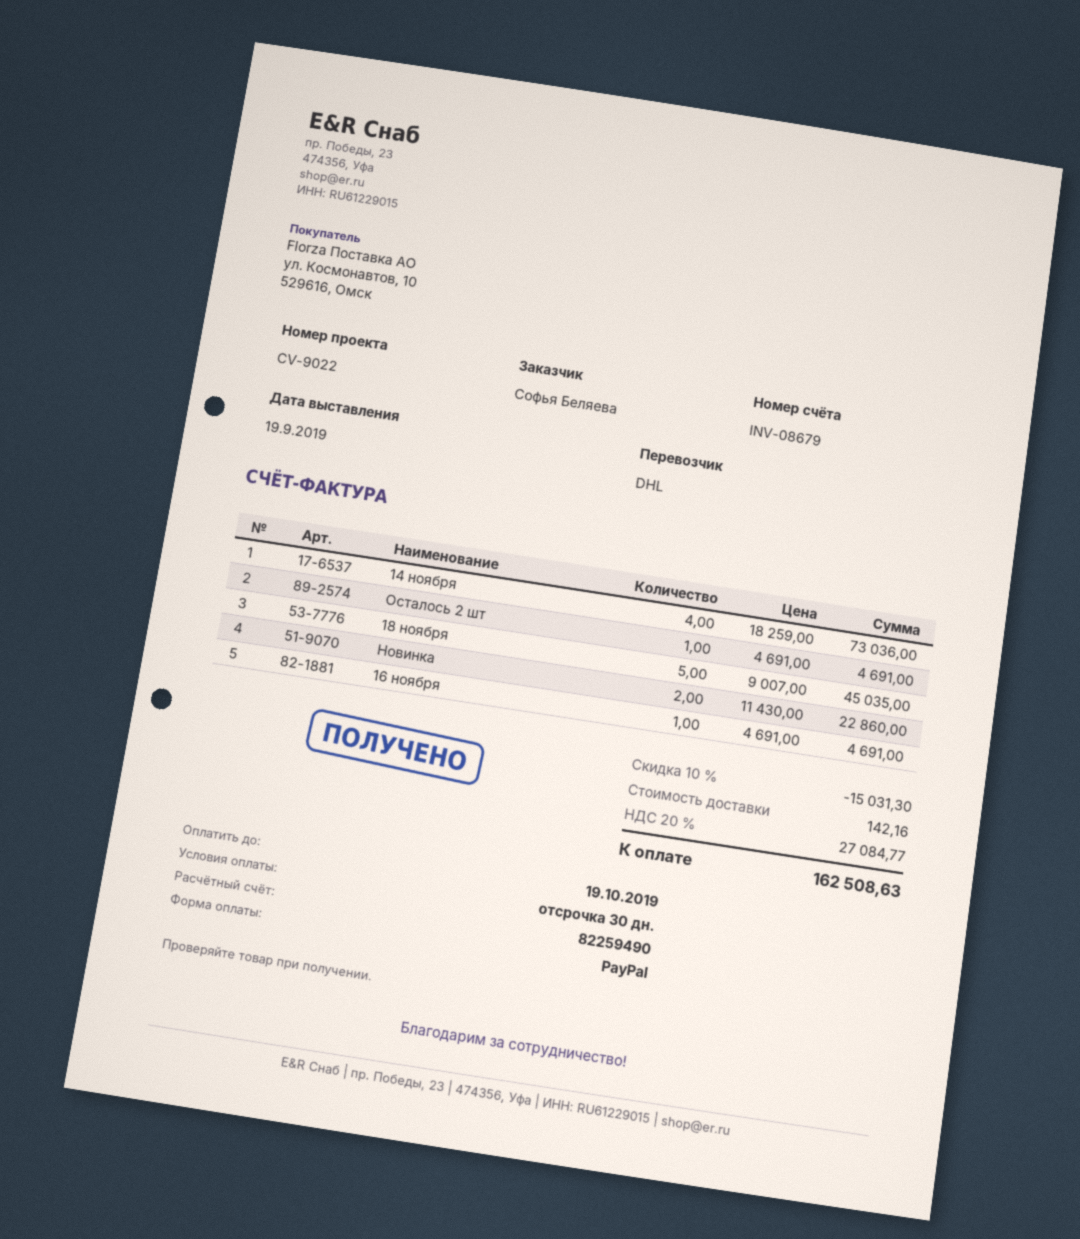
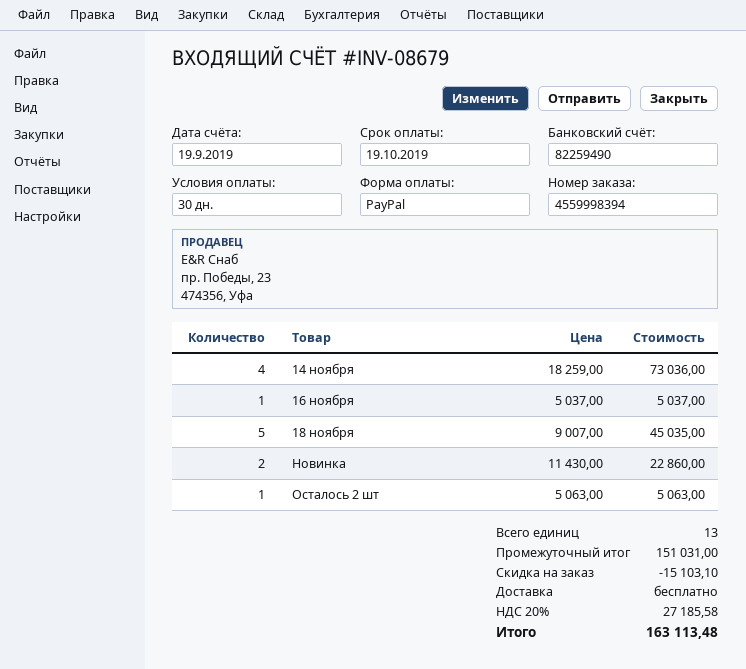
Осталось 2 шт: 1 x 4691.00 = 4691.00 -> 1 x 5063.00 = 5063.00
16 ноября: 1 x 4691.00 = 4691.00 -> 1 x 5037.00 = 5037.00
discount: 15031.30 -> 15103.10
shipping: 142.16 -> 0.00
tax: 20% = 27084.77 -> 20% = 27185.58
total: 162508.63 -> 163113.48

